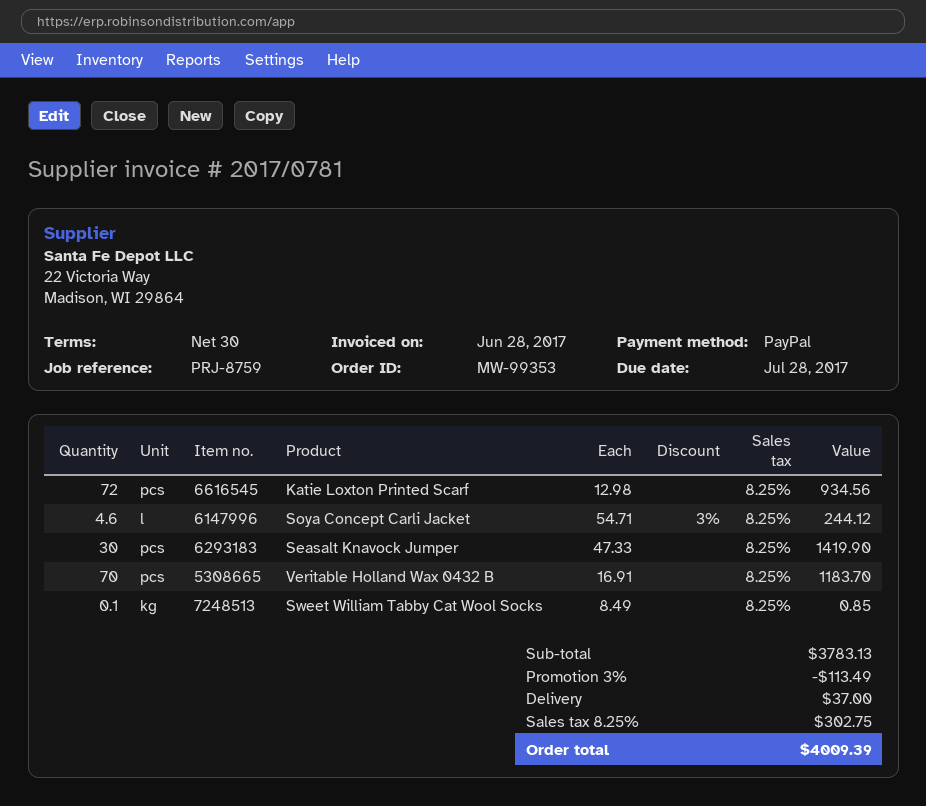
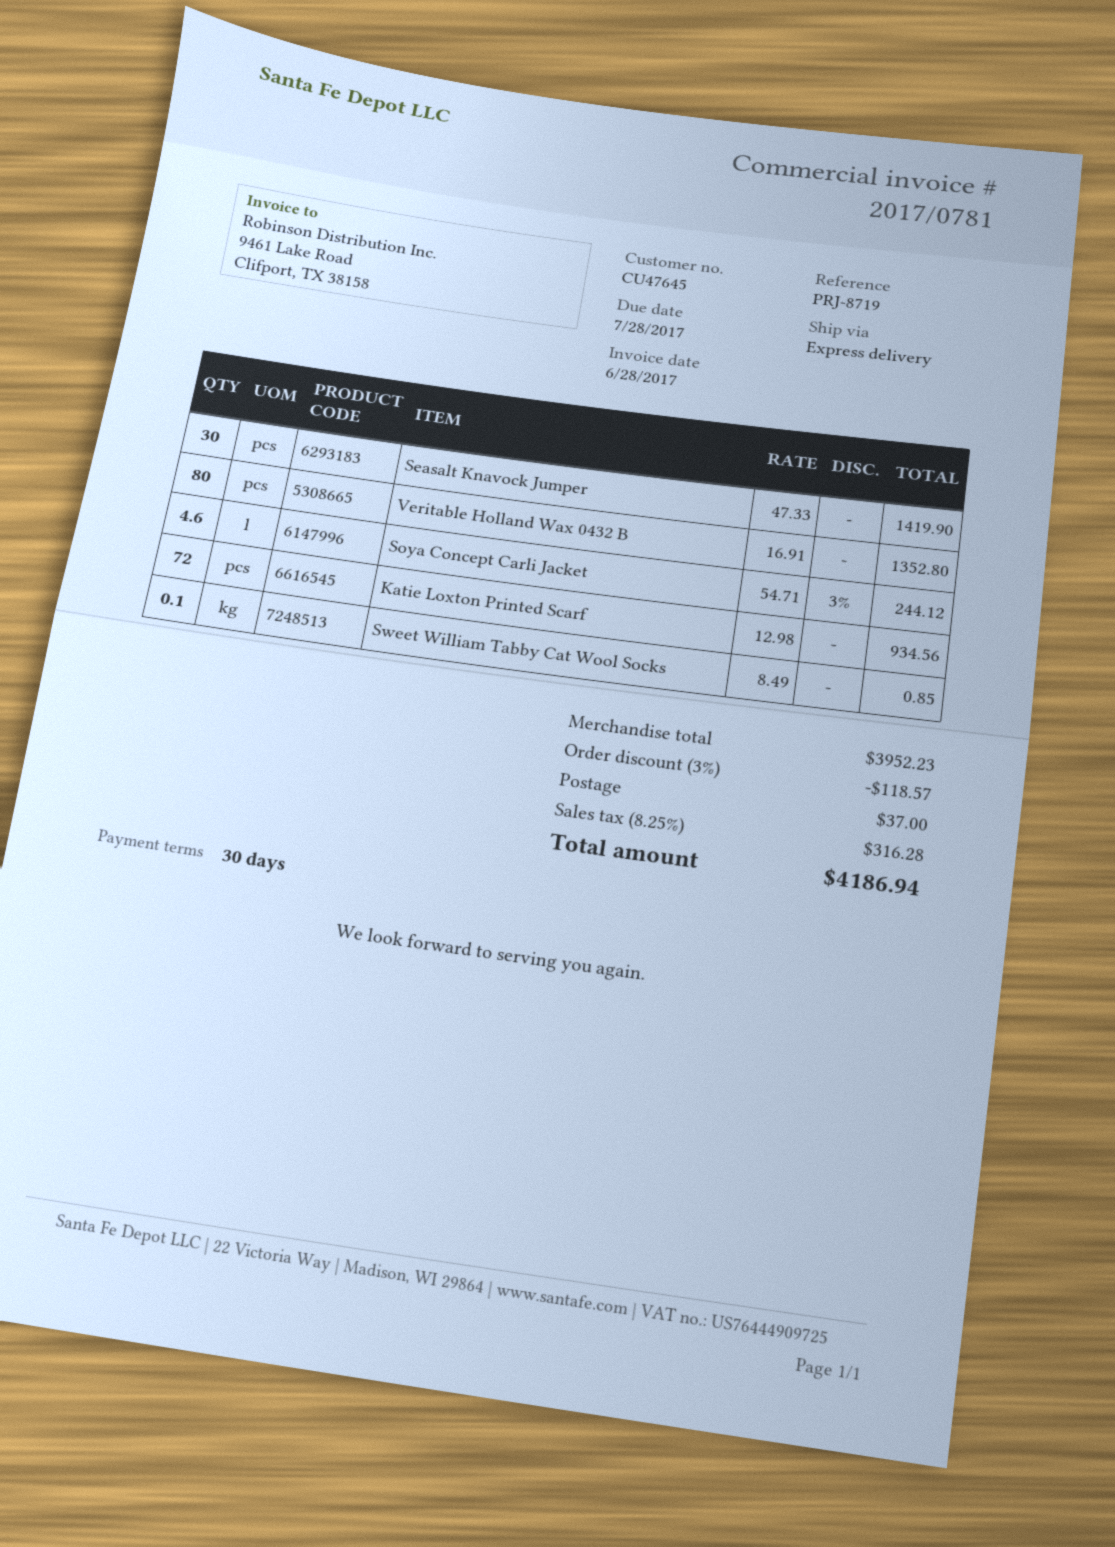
reference: PRJ-8759 -> PRJ-8719
Veritable Holland Wax 0432 B: 70 x 16.91 = 1183.70 -> 80 x 16.91 = 1352.80
subtotal: 3783.13 -> 3952.23
discount: 3% = 113.49 -> 3% = 118.57
tax: 8.25% = 302.75 -> 8.25% = 316.28
total: 4009.39 -> 4186.94

